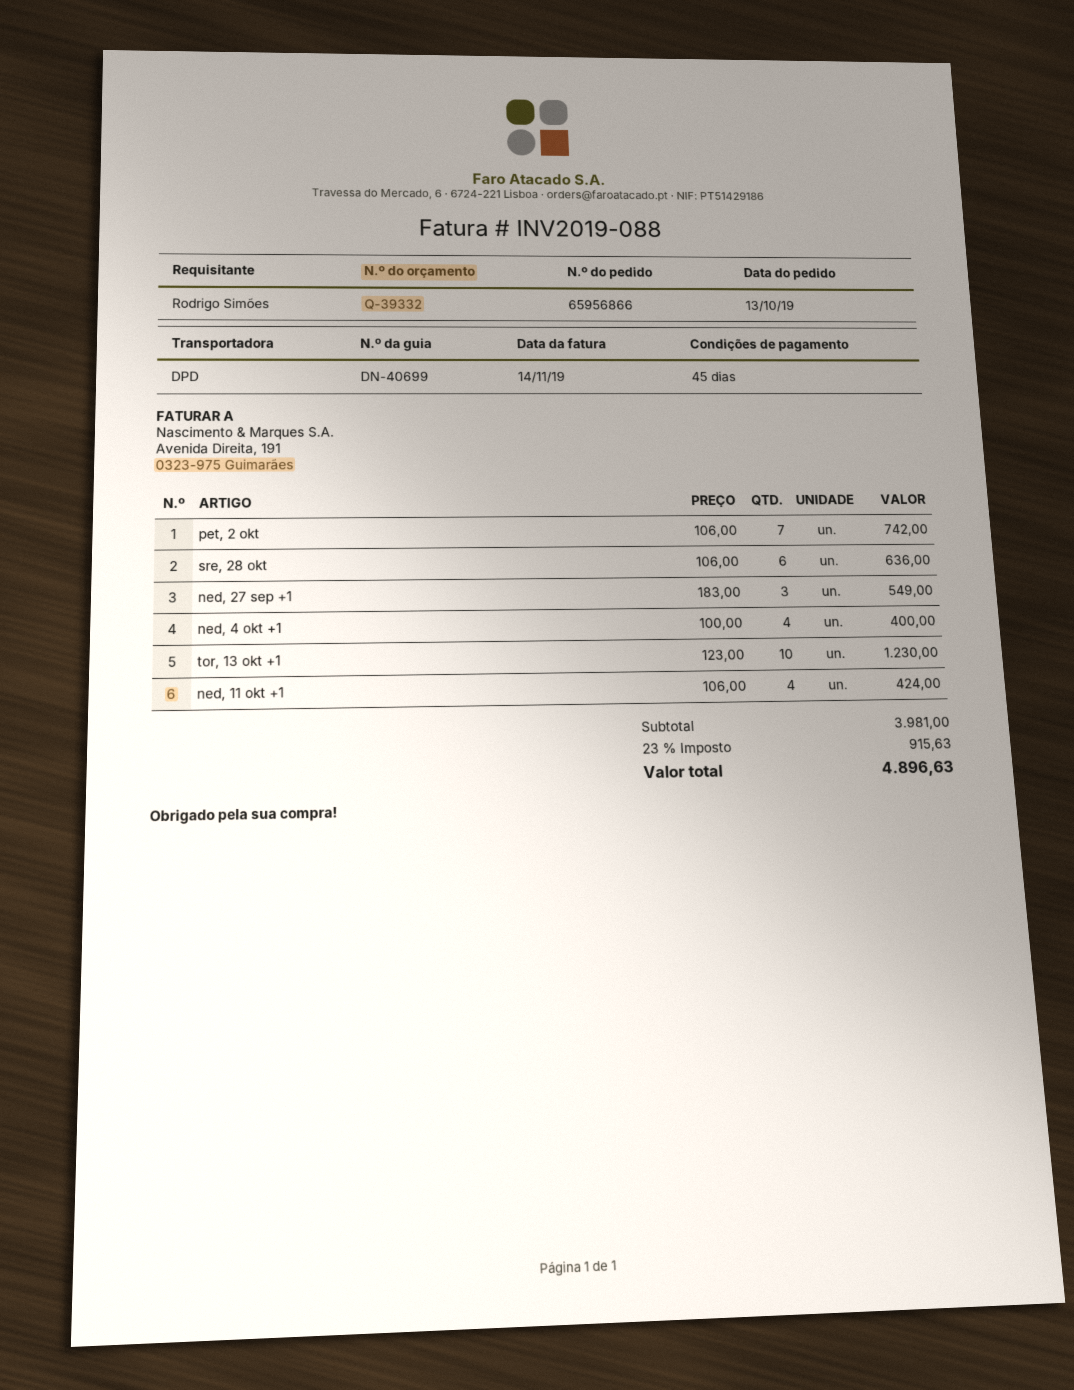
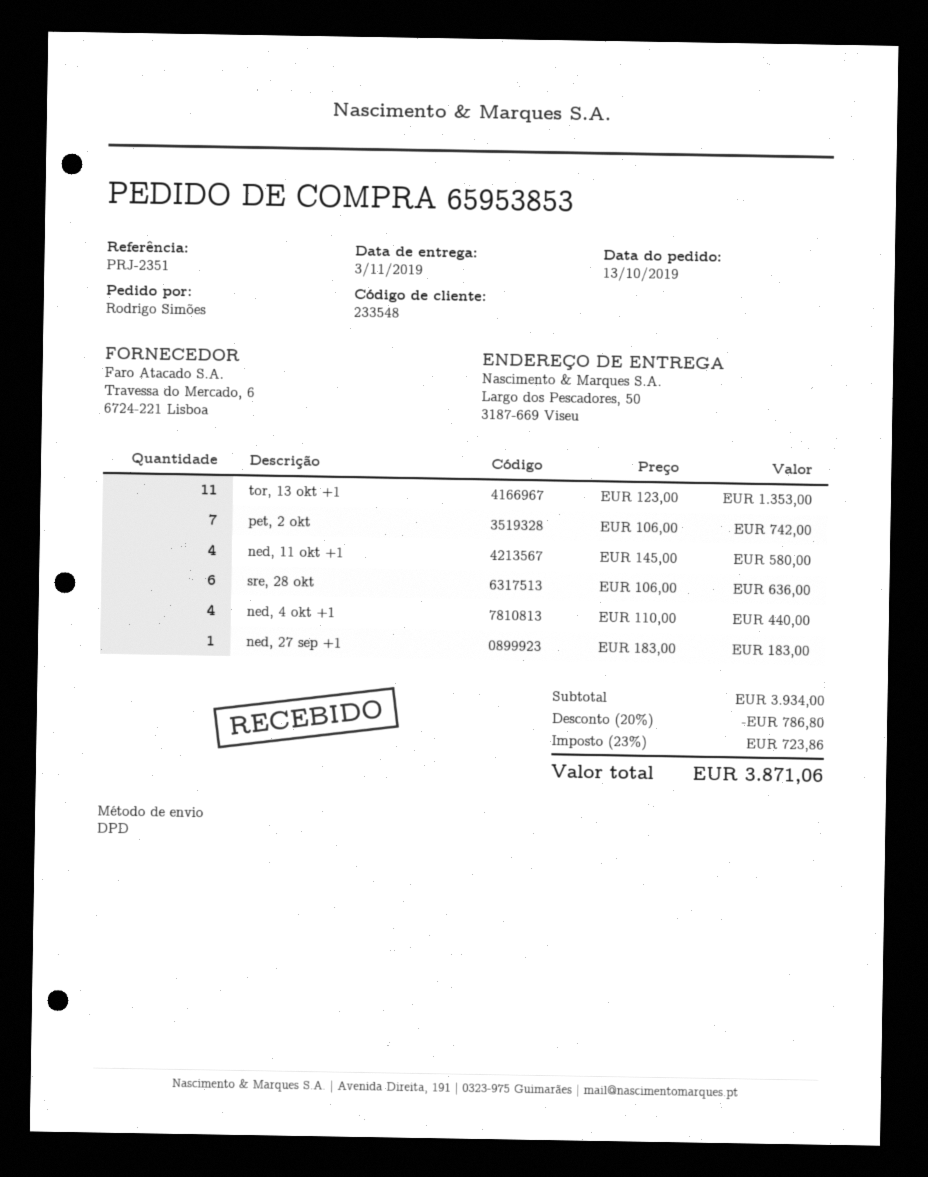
order number: 65956866 -> 65953853
ned, 27 sep +1: 3 x 183.00 = 549.00 -> 1 x 183.00 = 183.00
ned, 4 okt +1: 4 x 100.00 = 400.00 -> 4 x 110.00 = 440.00
tor, 13 okt +1: 10 x 123.00 = 1230.00 -> 11 x 123.00 = 1353.00
ned, 11 okt +1: 4 x 106.00 = 424.00 -> 4 x 145.00 = 580.00
subtotal: 3981.00 -> 3934.00
discount: none -> 20% = 786.80
tax: 23% = 915.63 -> 23% = 723.86
total: 4896.63 -> 3871.06

